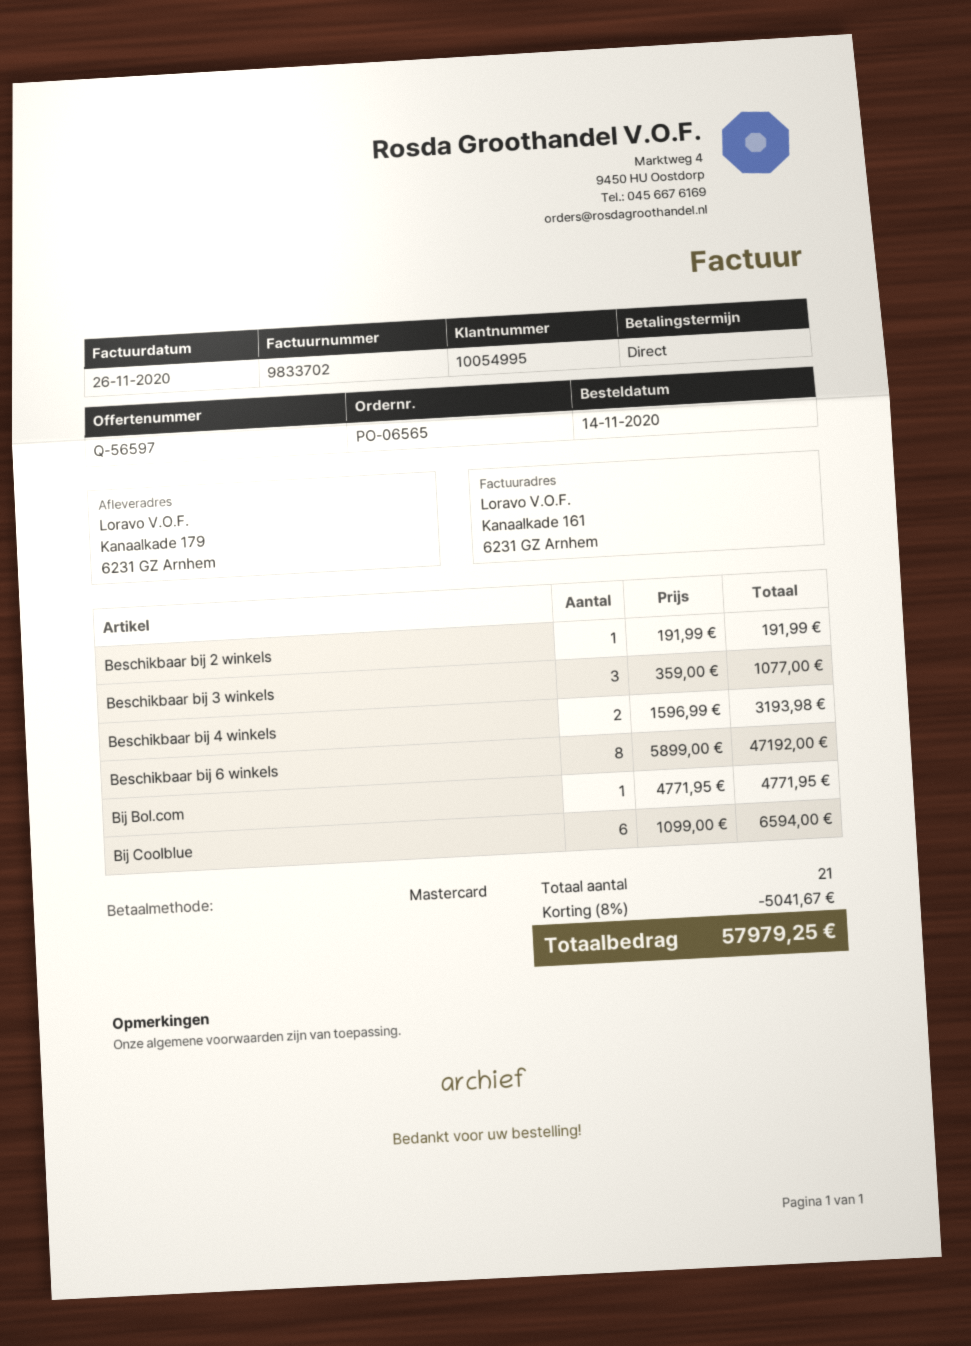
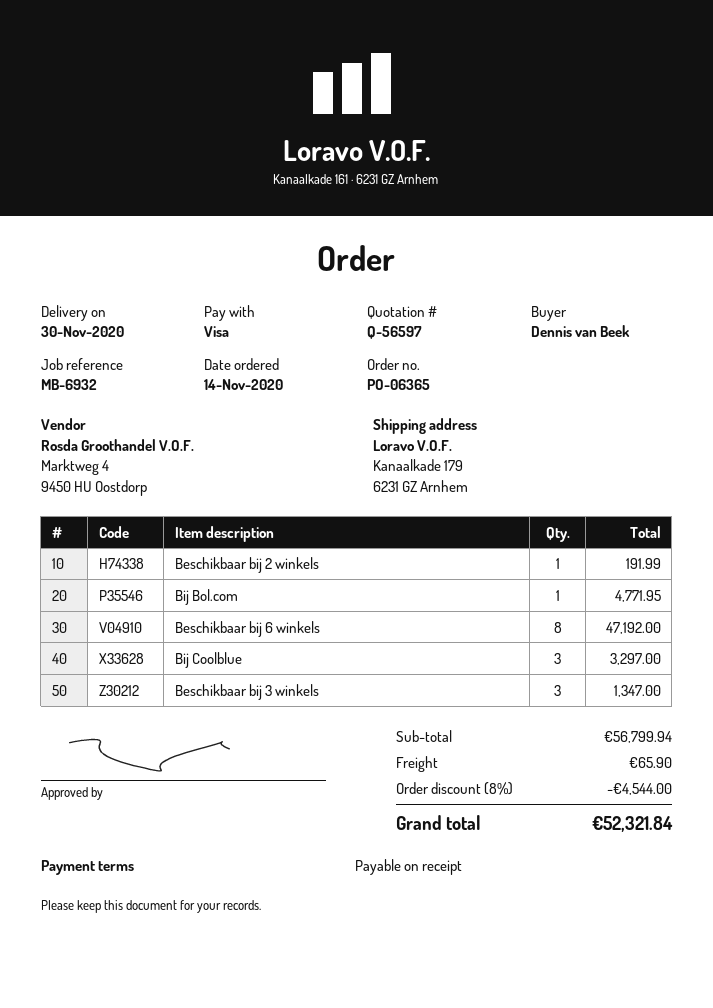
order number: PO-06565 -> PO-06365
payment method: Mastercard -> Visa
Beschikbaar bij 3 winkels: 3 for 1077.00 -> 3 for 1347.00
Beschikbaar bij 4 winkels: 2 for 3193.98 -> none
Bij Coolblue: 6 for 6594.00 -> 3 for 3297.00
discount: 8% = 5041.67 -> 8% = 4544.00
shipping: none -> 65.90
total: 57979.25 -> 52321.84

